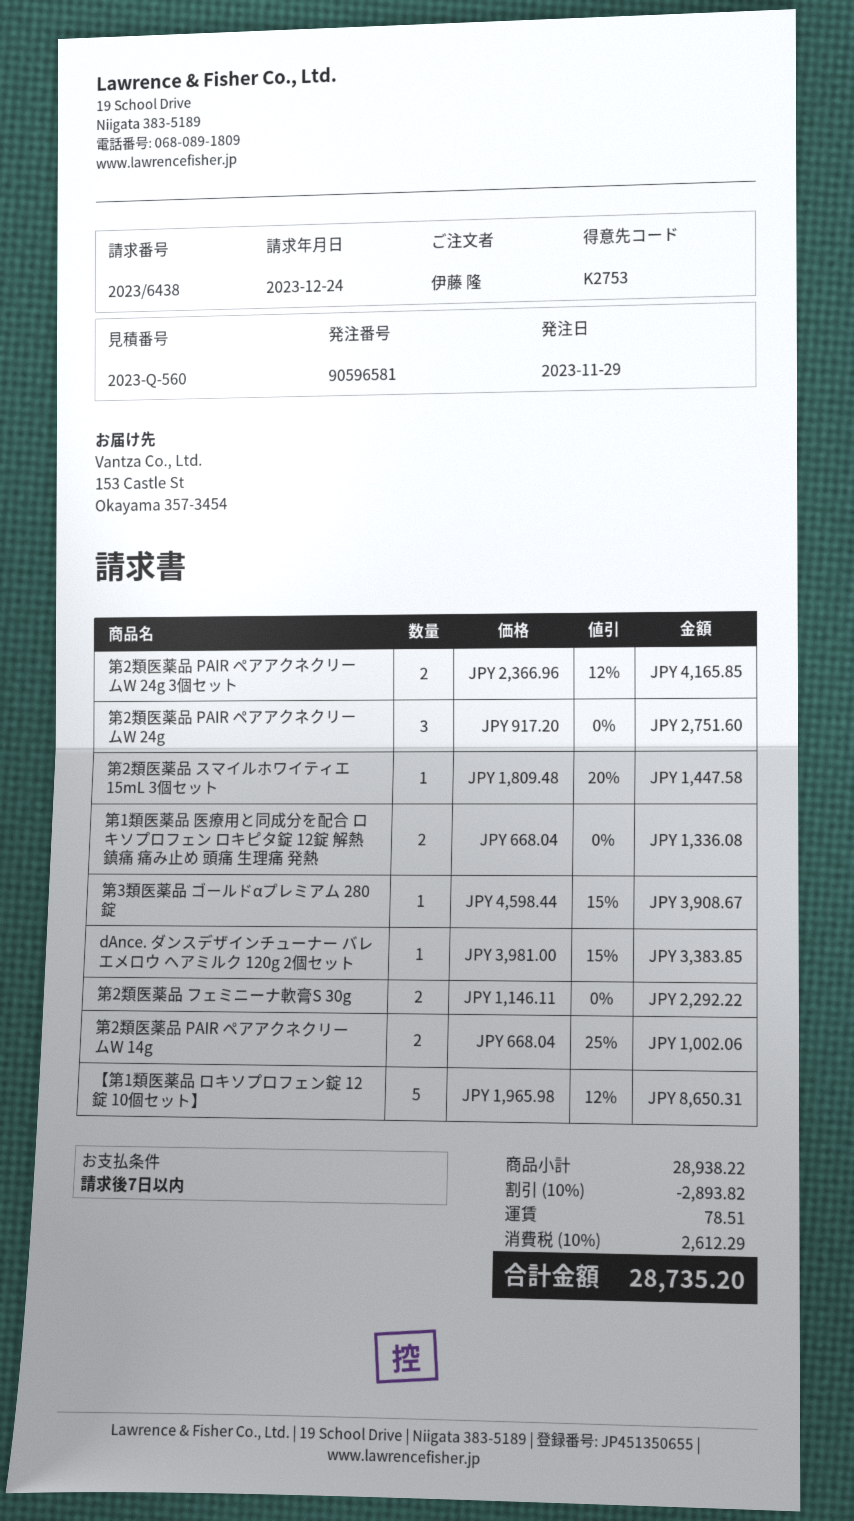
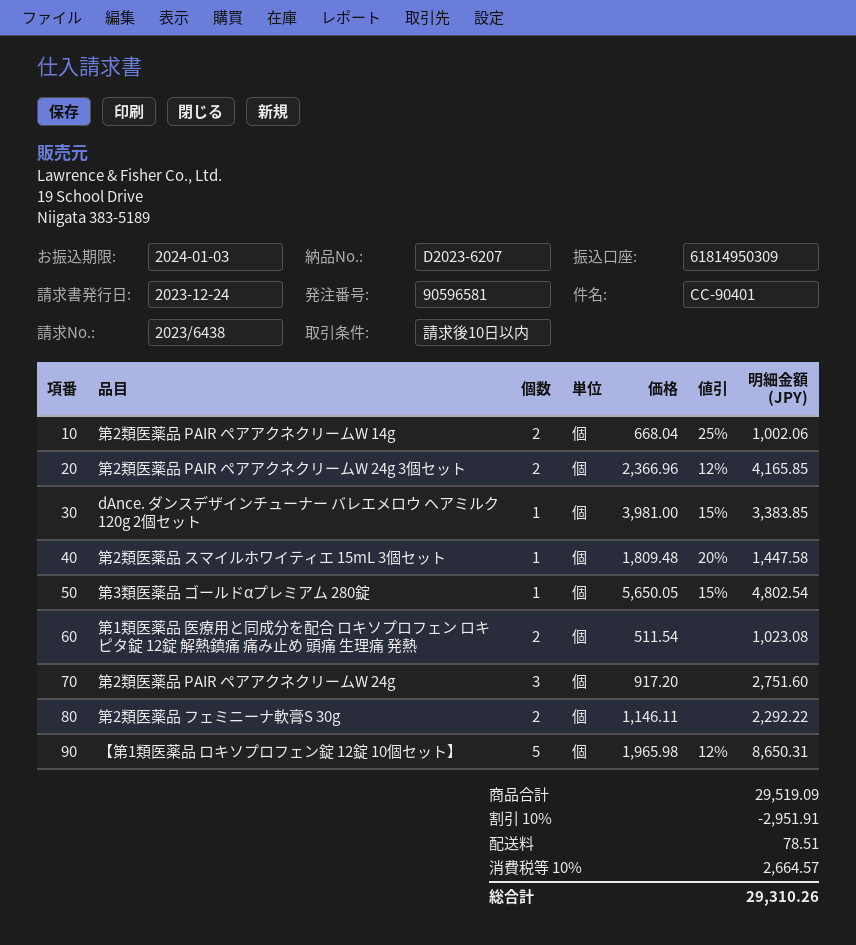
payment terms: 7 days -> 10 days
第1類医薬品 医療用と同成分を配合 ロキソプロフェン ロキピタ錠 12錠 解熱鎮痛 痛み止め 頭痛 生理痛 発熱: 2 x 668.04 = 1336.08 -> 2 x 511.54 = 1023.08
第3類医薬品 ゴールドαプレミアム 280錠: 1 x 4598.44 - 15% = 3908.67 -> 1 x 5650.05 - 15% = 4802.54
subtotal: 28938.22 -> 29519.09
discount: 10% = 2893.82 -> 10% = 2951.91
tax: 10% = 2612.29 -> 10% = 2664.57
total: 28735.20 -> 29310.26

